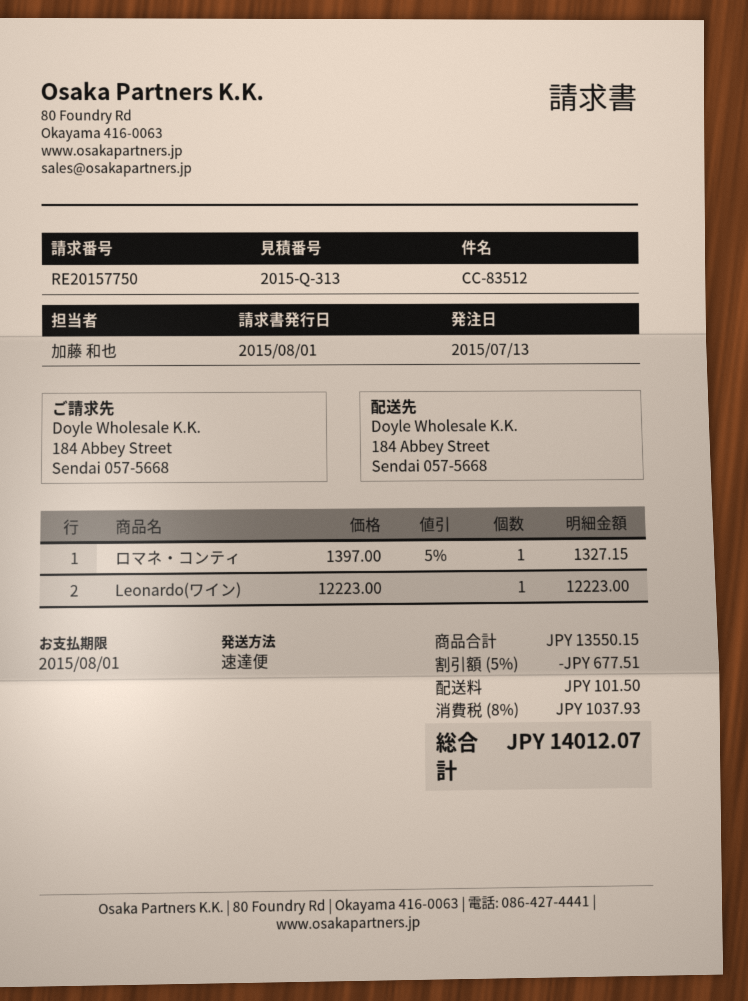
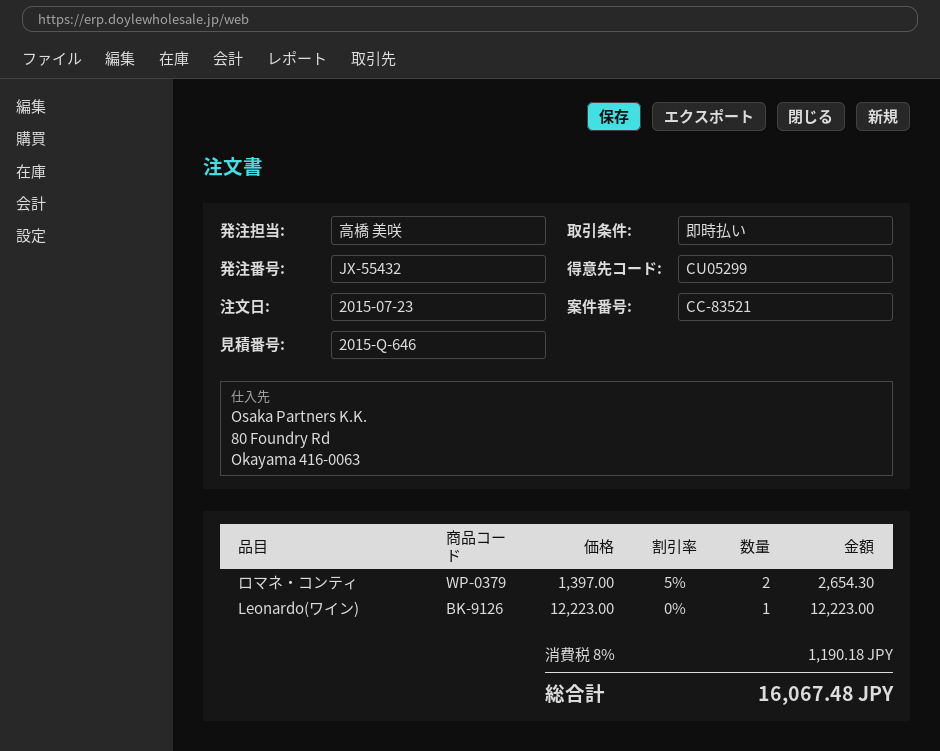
quote number: 2015-Q-313 -> 2015-Q-646
order date: 2015-07-13 -> 2015-07-23
reference: CC-83512 -> CC-83521
ロマネ・コンティ: 1 x 1397.00 - 5% = 1327.15 -> 2 x 1397.00 - 5% = 2654.30
discount: 5% = 677.51 -> none
shipping: 101.50 -> none
tax: 8% = 1037.93 -> 8% = 1190.18
total: 14012.07 -> 16067.48

